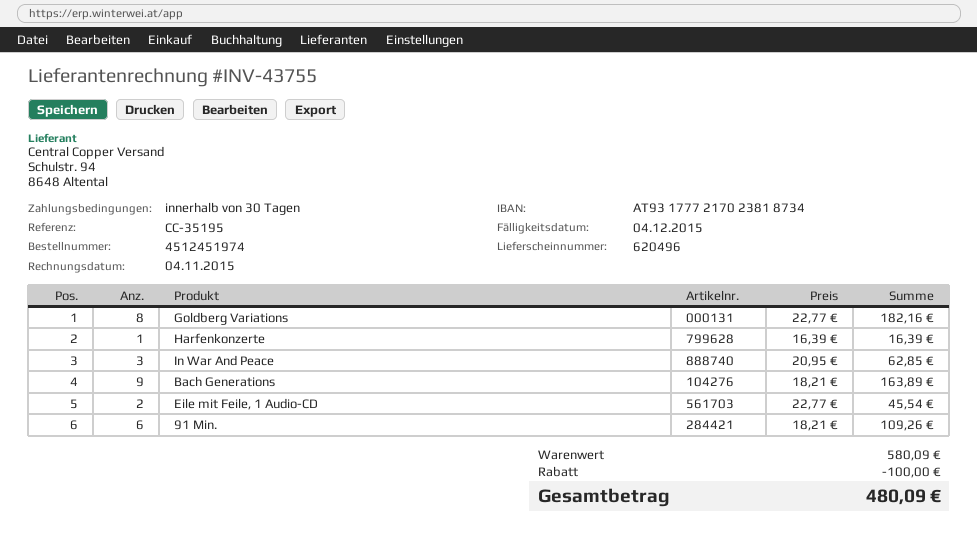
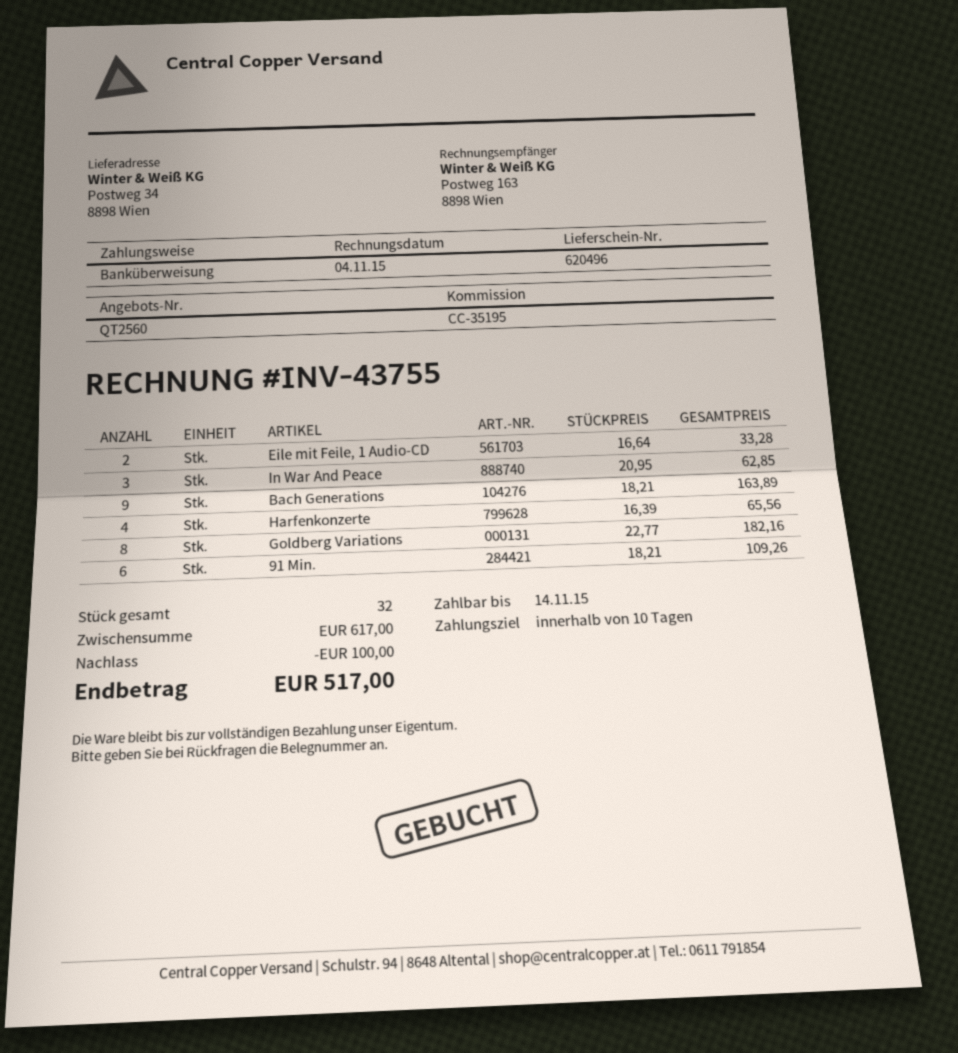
payment terms: 30 days -> 10 days
due date: 2015-12-04 -> 2015-11-14
Harfenkonzerte: 1 x 16.39 = 16.39 -> 4 x 16.39 = 65.56
Eile mit Feile, 1 Audio-CD: 2 x 22.77 = 45.54 -> 2 x 16.64 = 33.28
subtotal: 580.09 -> 617.00
total: 480.09 -> 517.00

